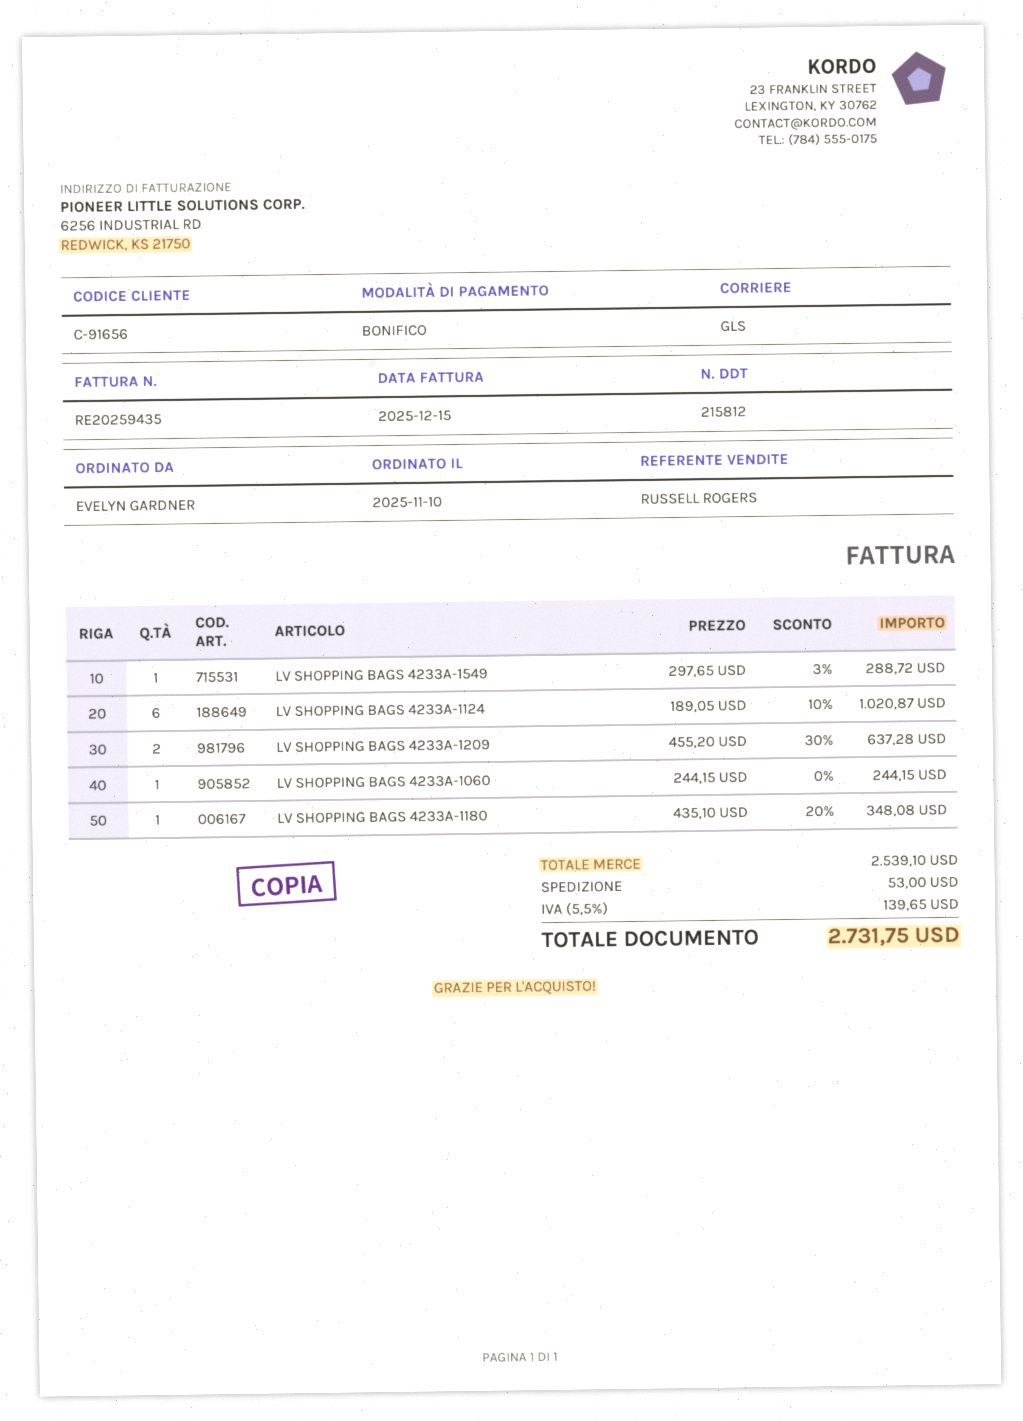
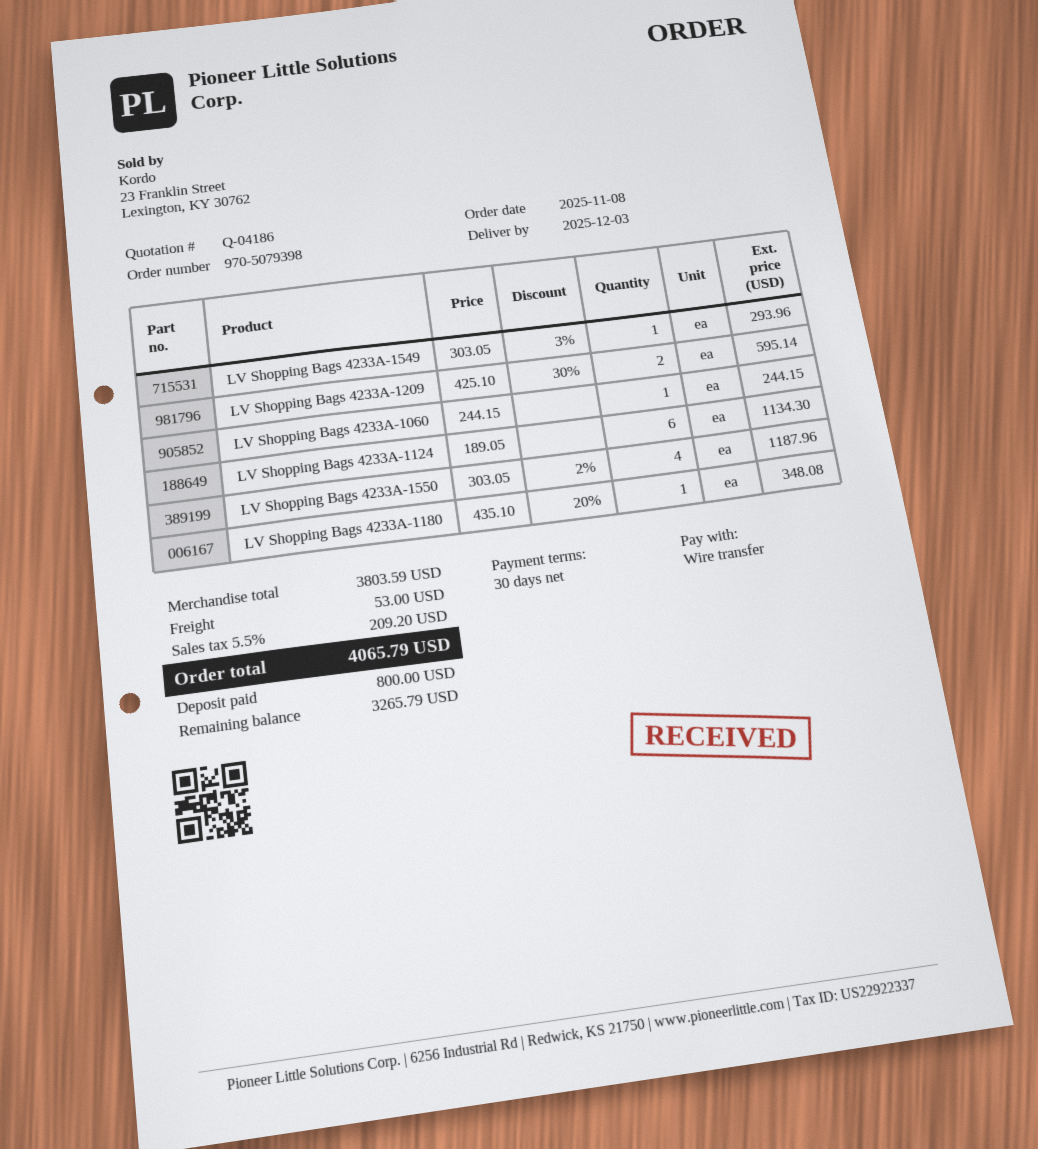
order date: 2025-11-10 -> 2025-11-08
LV SHOPPING BAGS 4233A-1549: 1 x 297.65 - 3% = 288.72 -> 1 x 303.05 - 3% = 293.96
LV SHOPPING BAGS 4233A-1124: 6 x 189.05 - 10% = 1020.87 -> 6 x 189.05 = 1134.30
LV SHOPPING BAGS 4233A-1209: 2 x 455.20 - 30% = 637.28 -> 2 x 425.10 - 30% = 595.14
LV Shopping Bags 4233A-1550: none -> 4 x 303.05 - 2% = 1187.96
subtotal: 2539.10 -> 3803.59
tax: 5.5% = 139.65 -> 5.5% = 209.20
total: 2731.75 -> 4065.79

